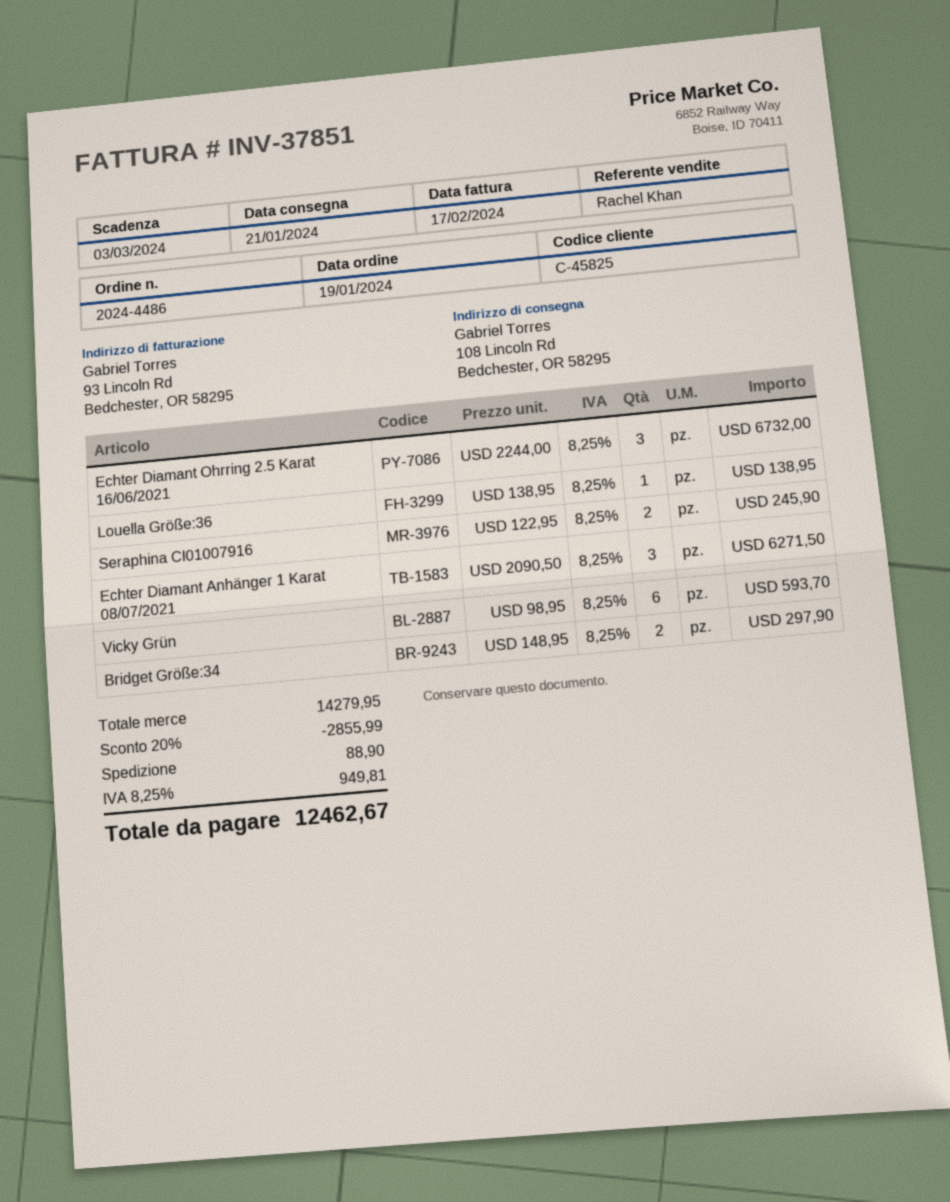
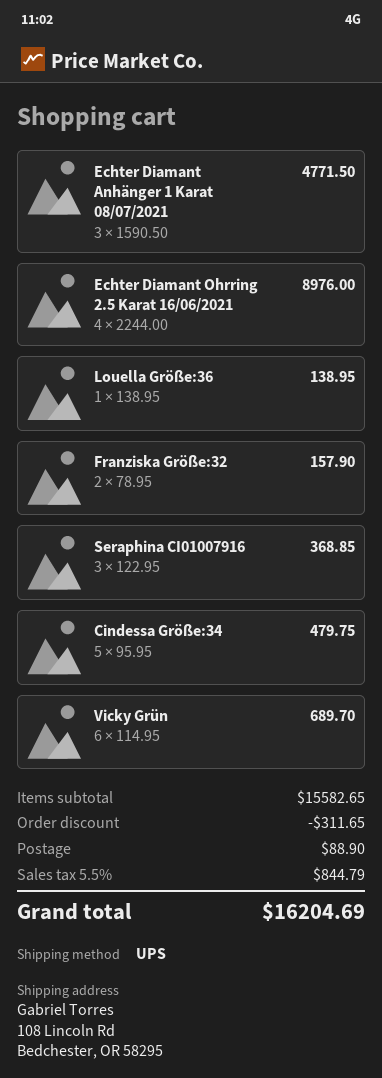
Echter Diamant Ohrring 2.5 Karat 16/06/2021: 3 x 2244.00 = 6732.00 -> 4 x 2244.00 = 8976.00
Seraphina CI01007916: 2 x 122.95 = 245.90 -> 3 x 122.95 = 368.85
Echter Diamant Anhänger 1 Karat 08/07/2021: 3 x 2090.50 = 6271.50 -> 3 x 1590.50 = 4771.50
Vicky Grün: 6 x 98.95 = 593.70 -> 6 x 114.95 = 689.70
Bridget Größe:34: 2 x 148.95 = 297.90 -> none
Franziska Größe:32: none -> 2 x 78.95 = 157.90
Cindessa Größe:34: none -> 5 x 95.95 = 479.75
subtotal: 14279.95 -> 15582.65
discount: 2855.99 -> 311.65
tax: 8.25% = 949.81 -> 5.5% = 844.79
total: 12462.67 -> 16204.69

